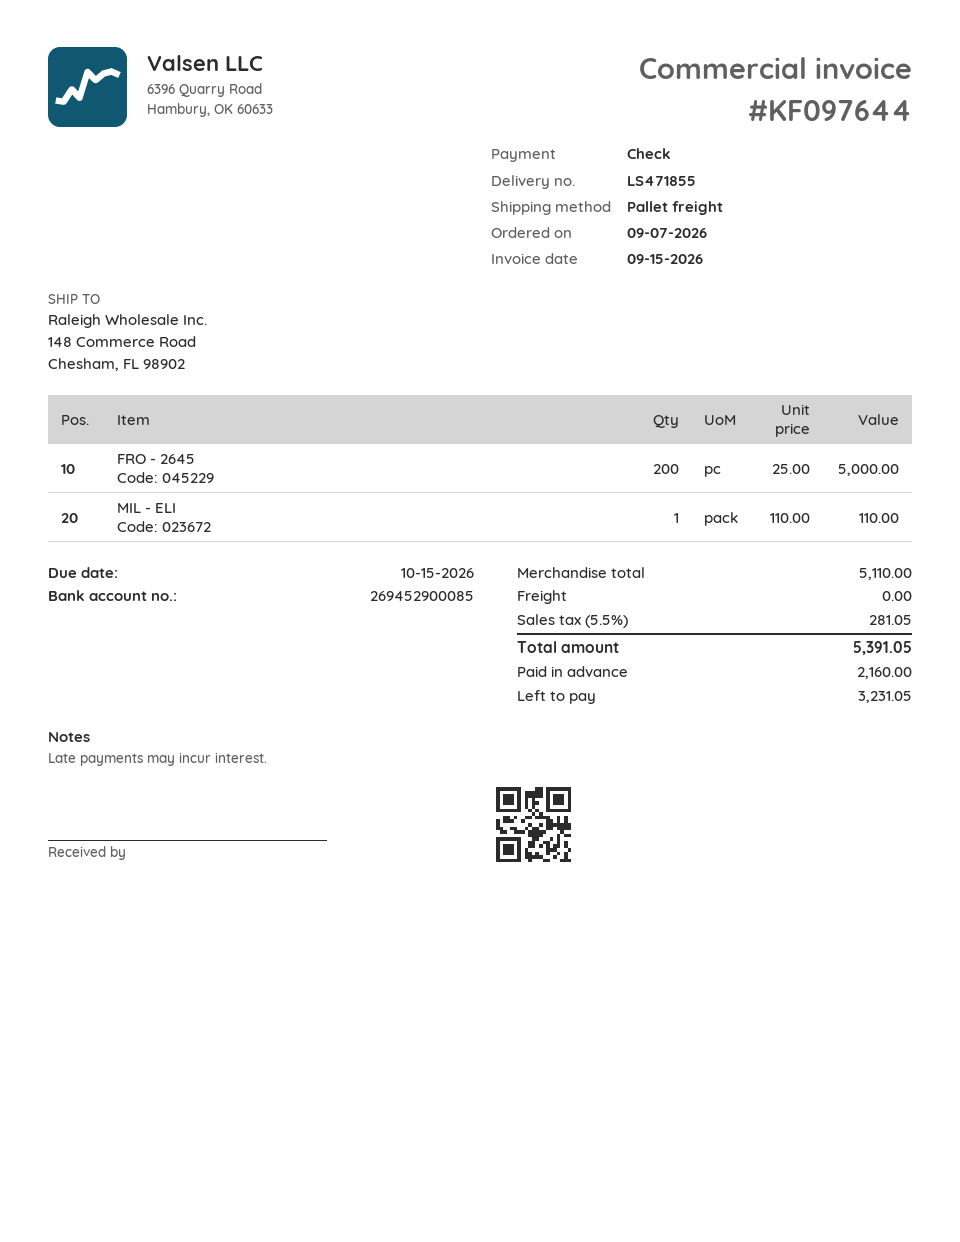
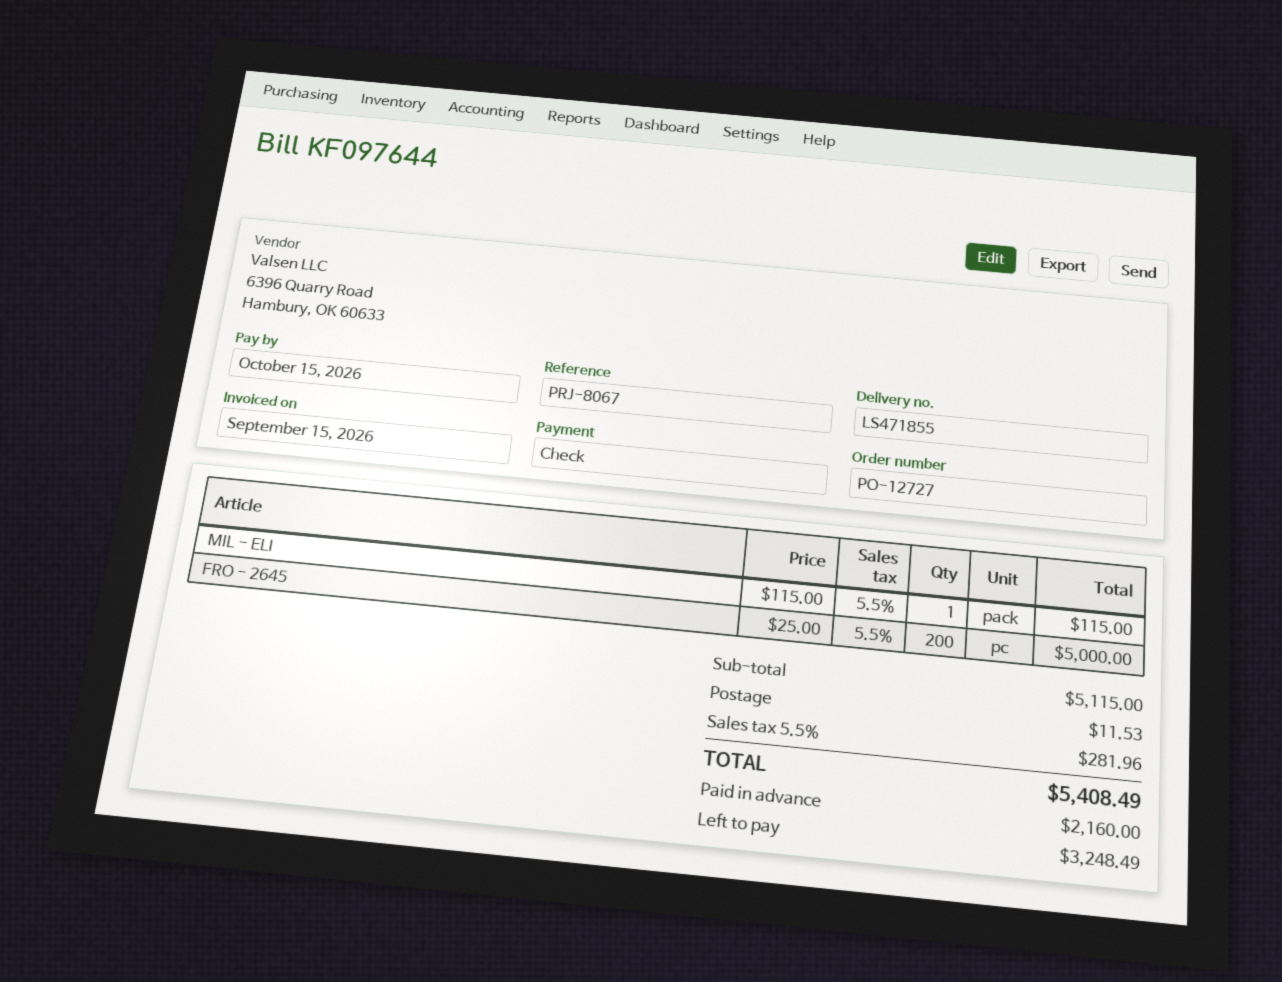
MIL - ELI: 1 x 110.00 = 110.00 -> 1 x 115.00 = 115.00
subtotal: 5110.00 -> 5115.00
shipping: 0.00 -> 11.53
tax: 5.5% = 281.05 -> 5.5% = 281.96
total: 5391.05 -> 5408.49
balance: 3231.05 -> 3248.49

